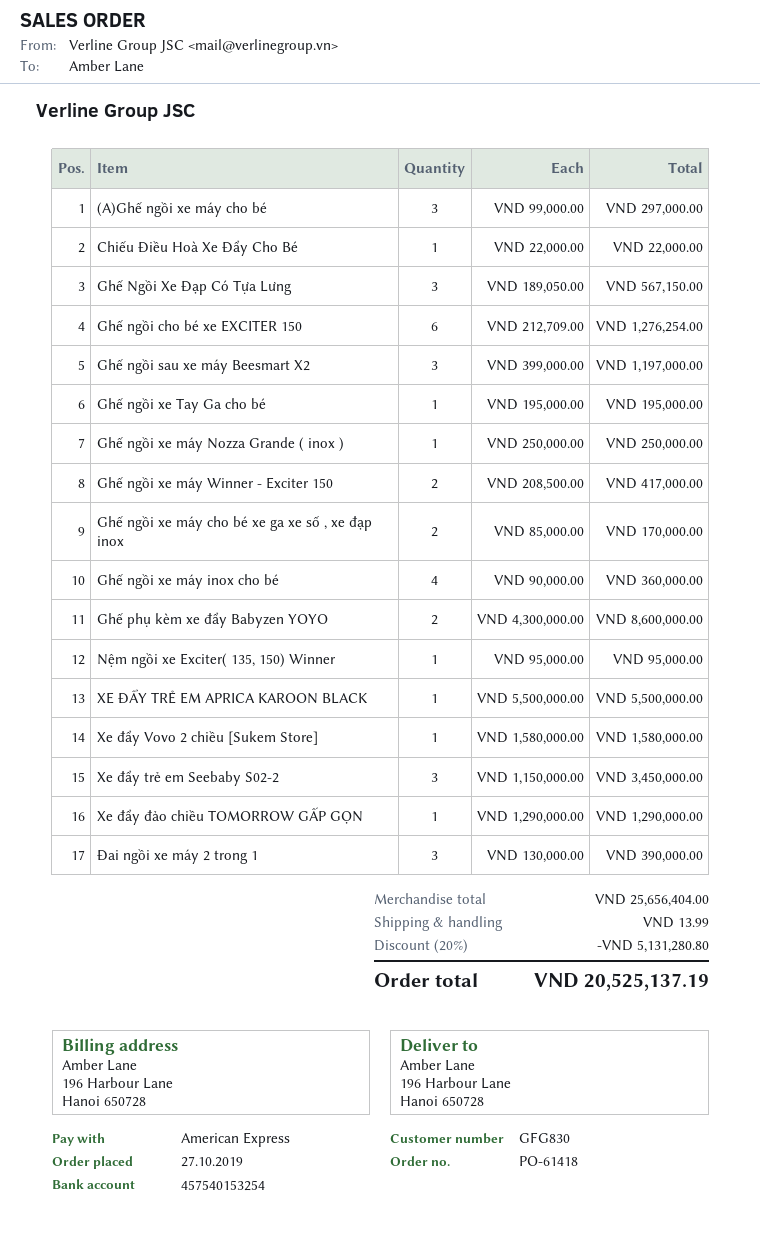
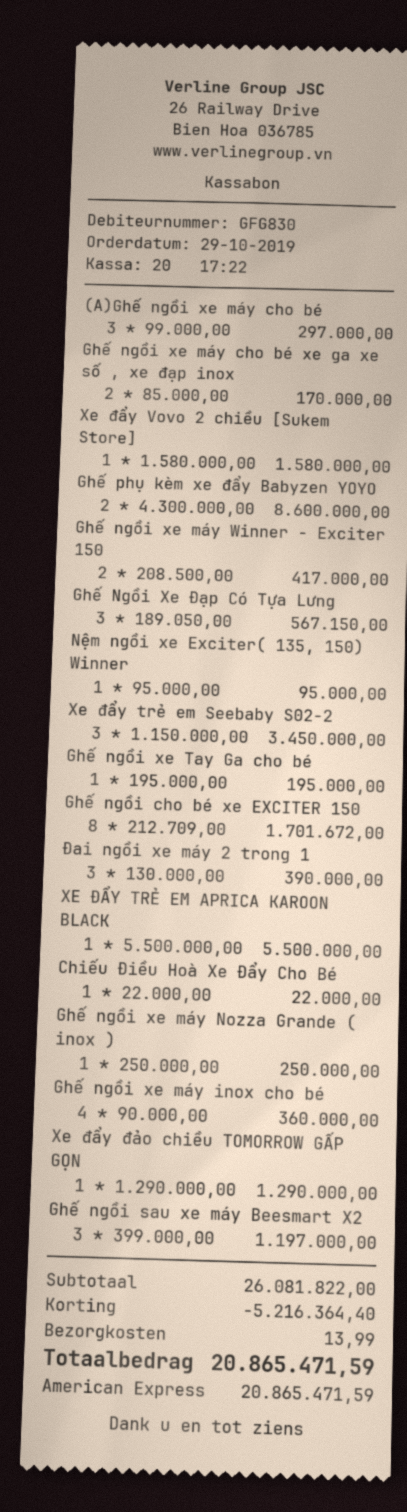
order date: 2019-10-27 -> 2019-10-29
Ghế ngồi cho bé xe EXCITER 150: 6 x 212709.00 = 1276254.00 -> 8 x 212709.00 = 1701672.00
subtotal: 25656404.00 -> 26081822.00
discount: 5131280.80 -> 5216364.40
total: 20525137.19 -> 20865471.59

